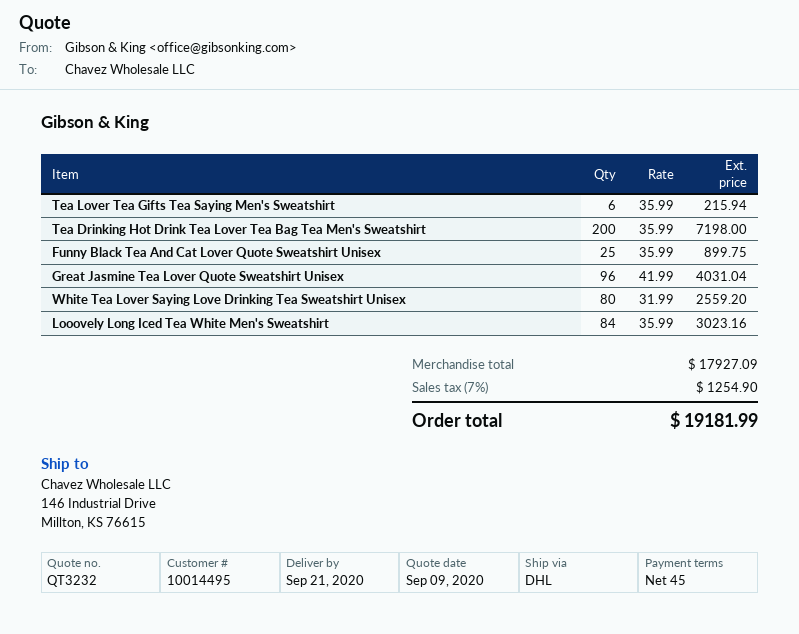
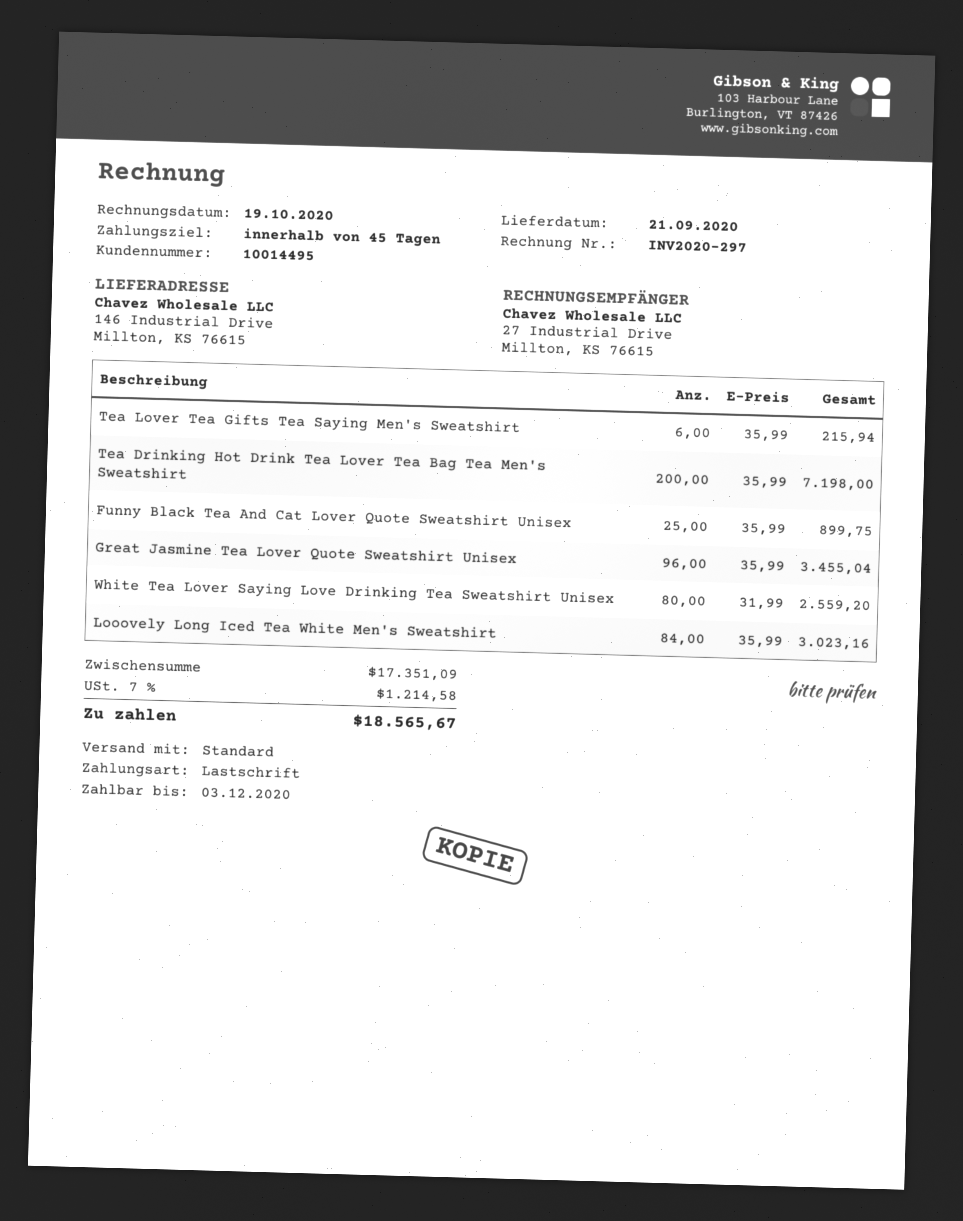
shipping method: DHL -> standard
Great Jasmine Tea Lover Quote Sweatshirt Unisex: 96 x 41.99 = 4031.04 -> 96 x 35.99 = 3455.04
subtotal: 17927.09 -> 17351.09
tax: 7% = 1254.90 -> 7% = 1214.58
total: 19181.99 -> 18565.67

